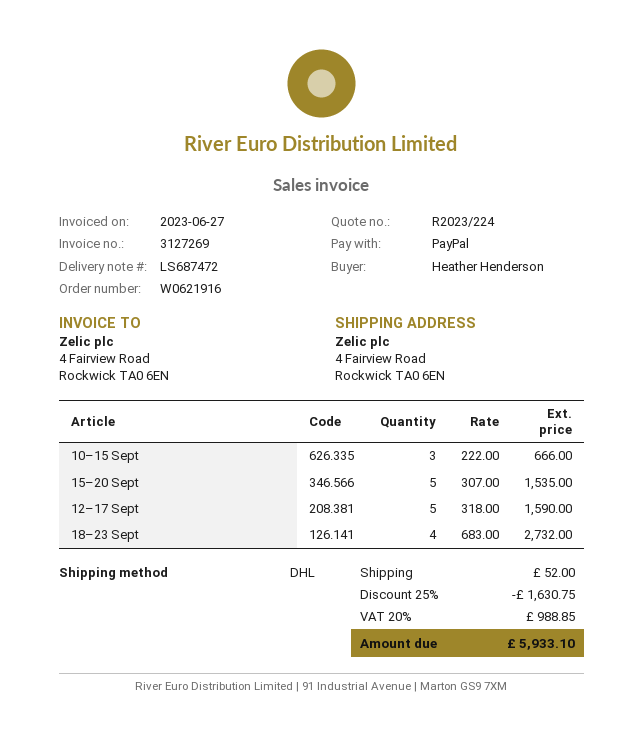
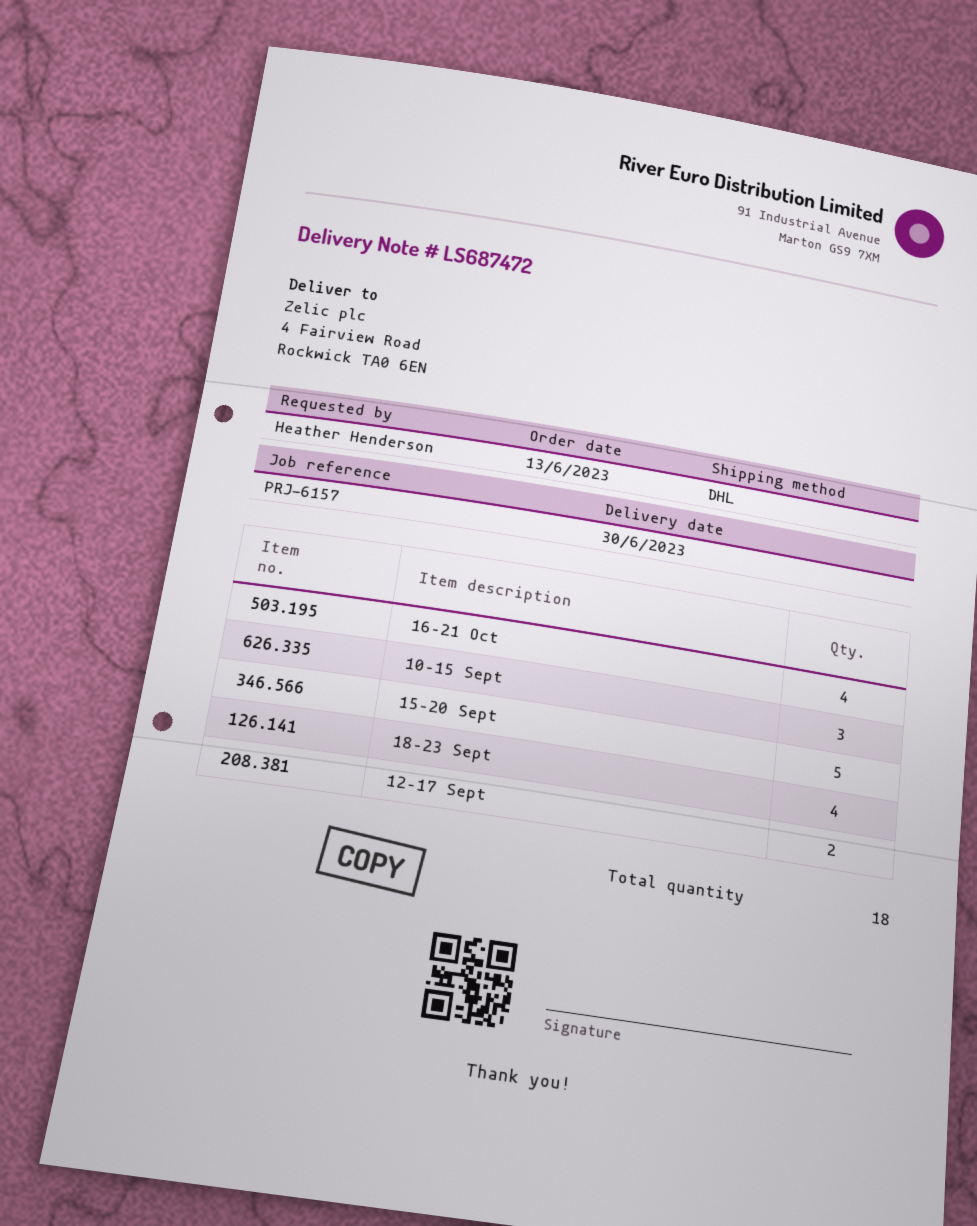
12–17 Sept: 5 -> 2
16–21 Oct: none -> 4

